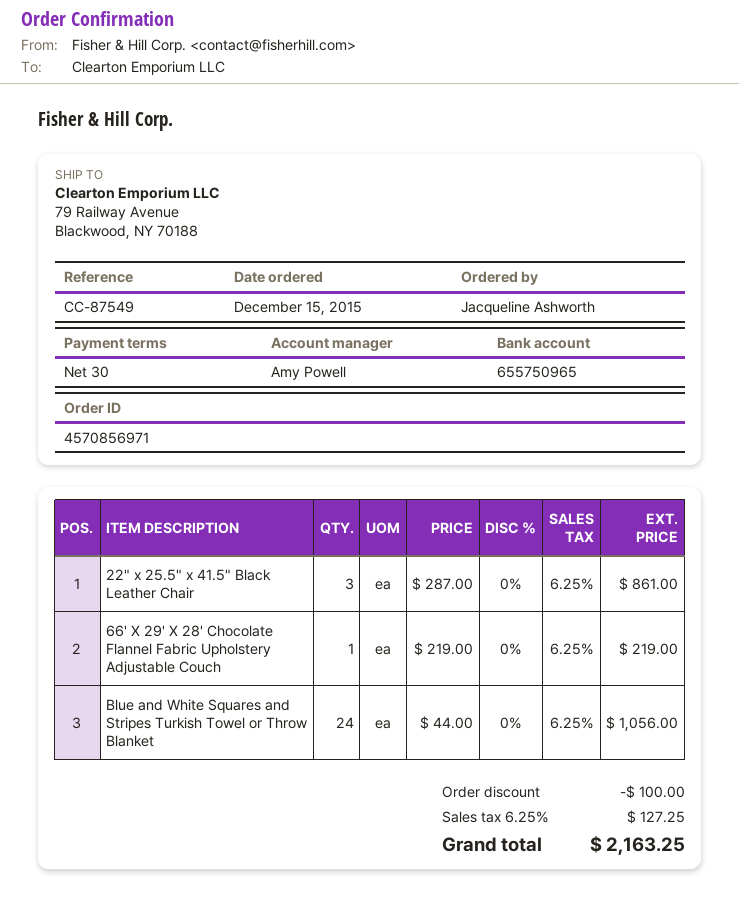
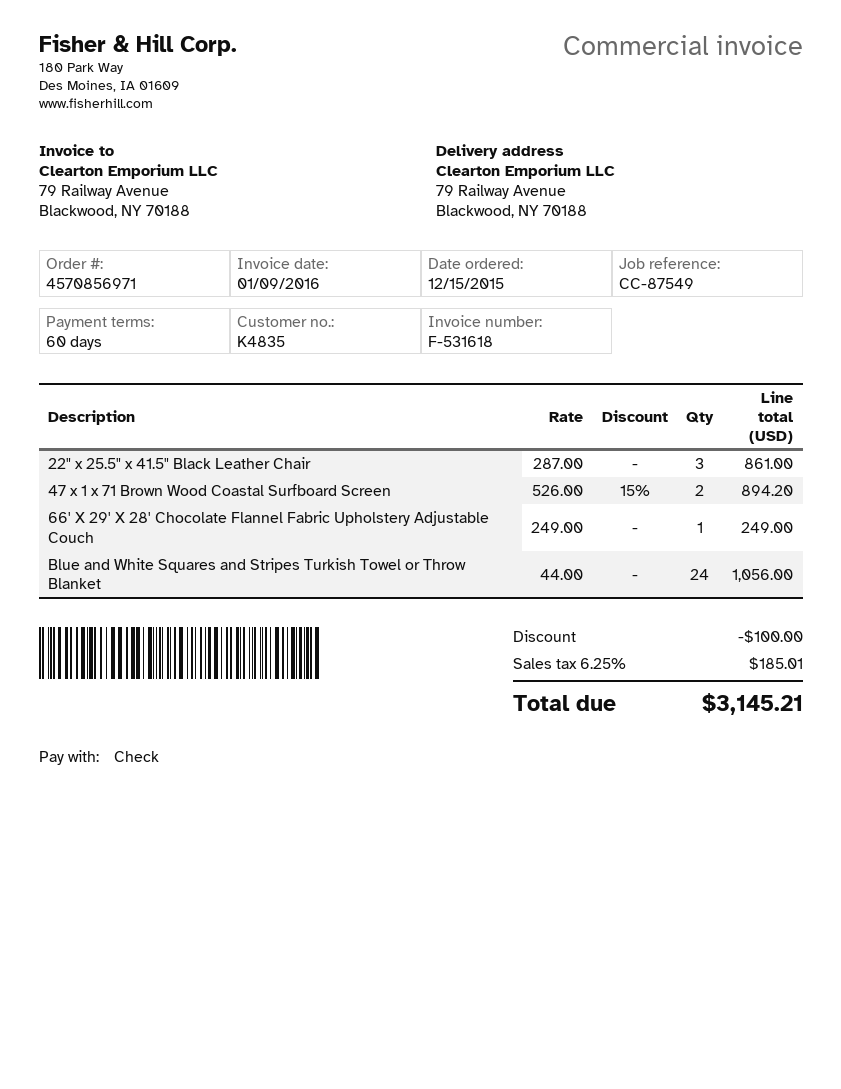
payment terms: 30 days -> 60 days
66' X 29' X 28' Chocolate Flannel Fabric Upholstery Adjustable Couch: 1 x 219.00 = 219.00 -> 1 x 249.00 = 249.00
47 x 1 x 71 Brown Wood Coastal Surfboard Screen: none -> 2 x 526.00 - 15% = 894.20
tax: 6.25% = 127.25 -> 6.25% = 185.01
total: 2163.25 -> 3145.21

